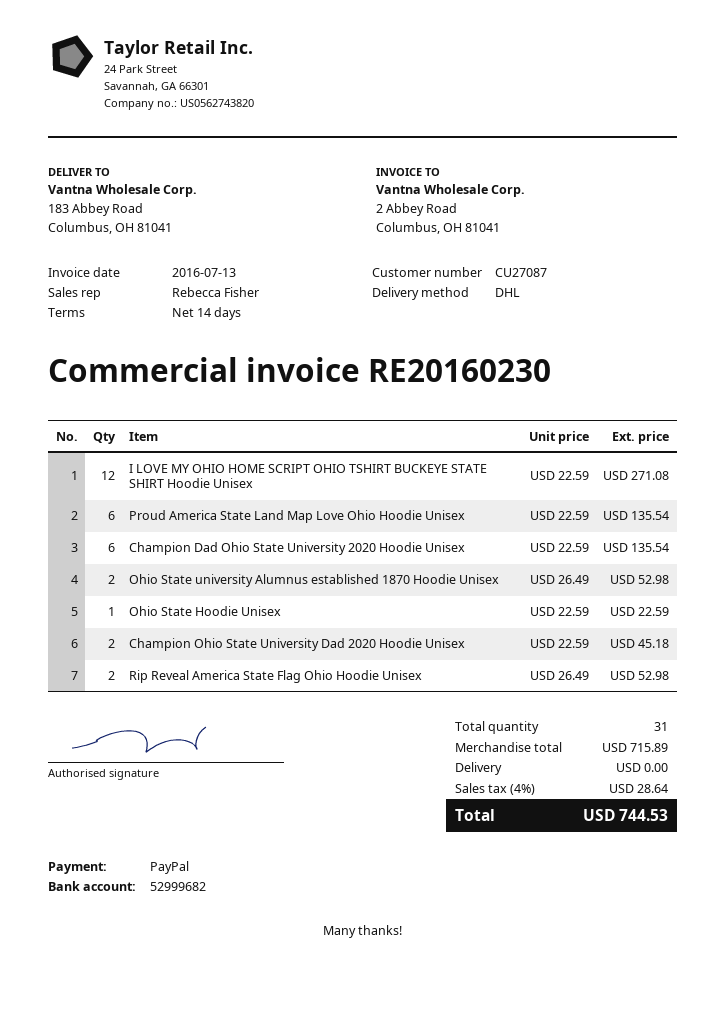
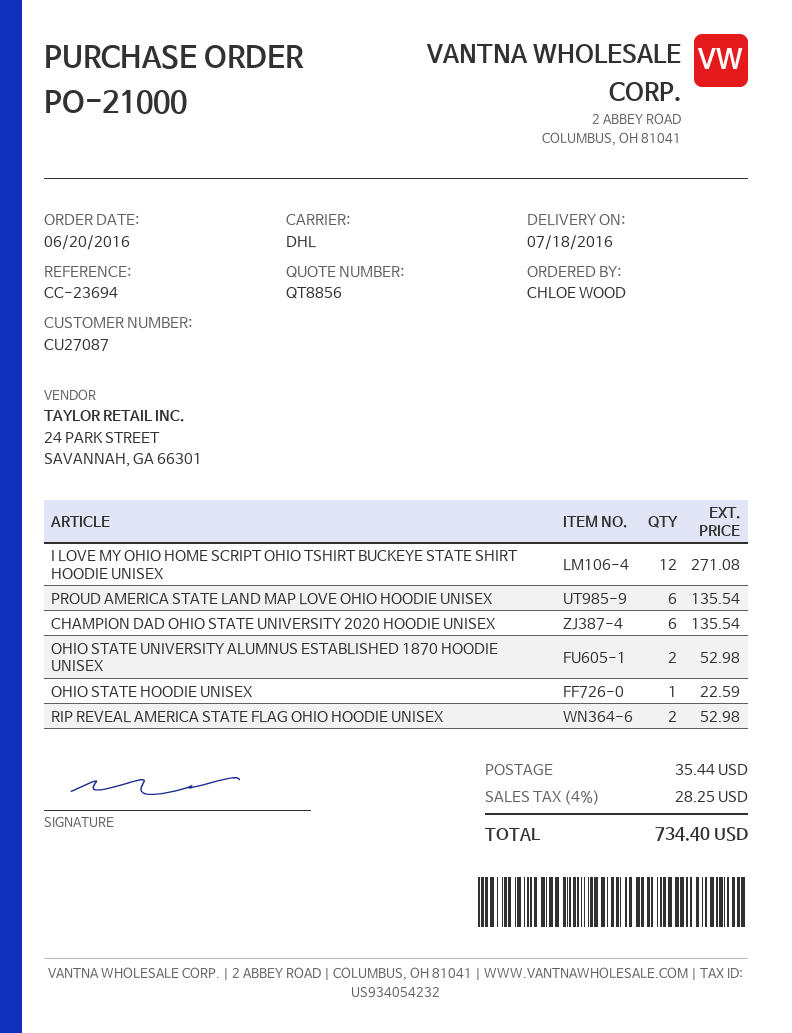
Champion Ohio State University Dad 2020 Hoodie Unisex: 2 for 45.18 -> none
shipping: 0.00 -> 35.44
tax: 4% = 28.64 -> 4% = 28.25
total: 744.53 -> 734.40

